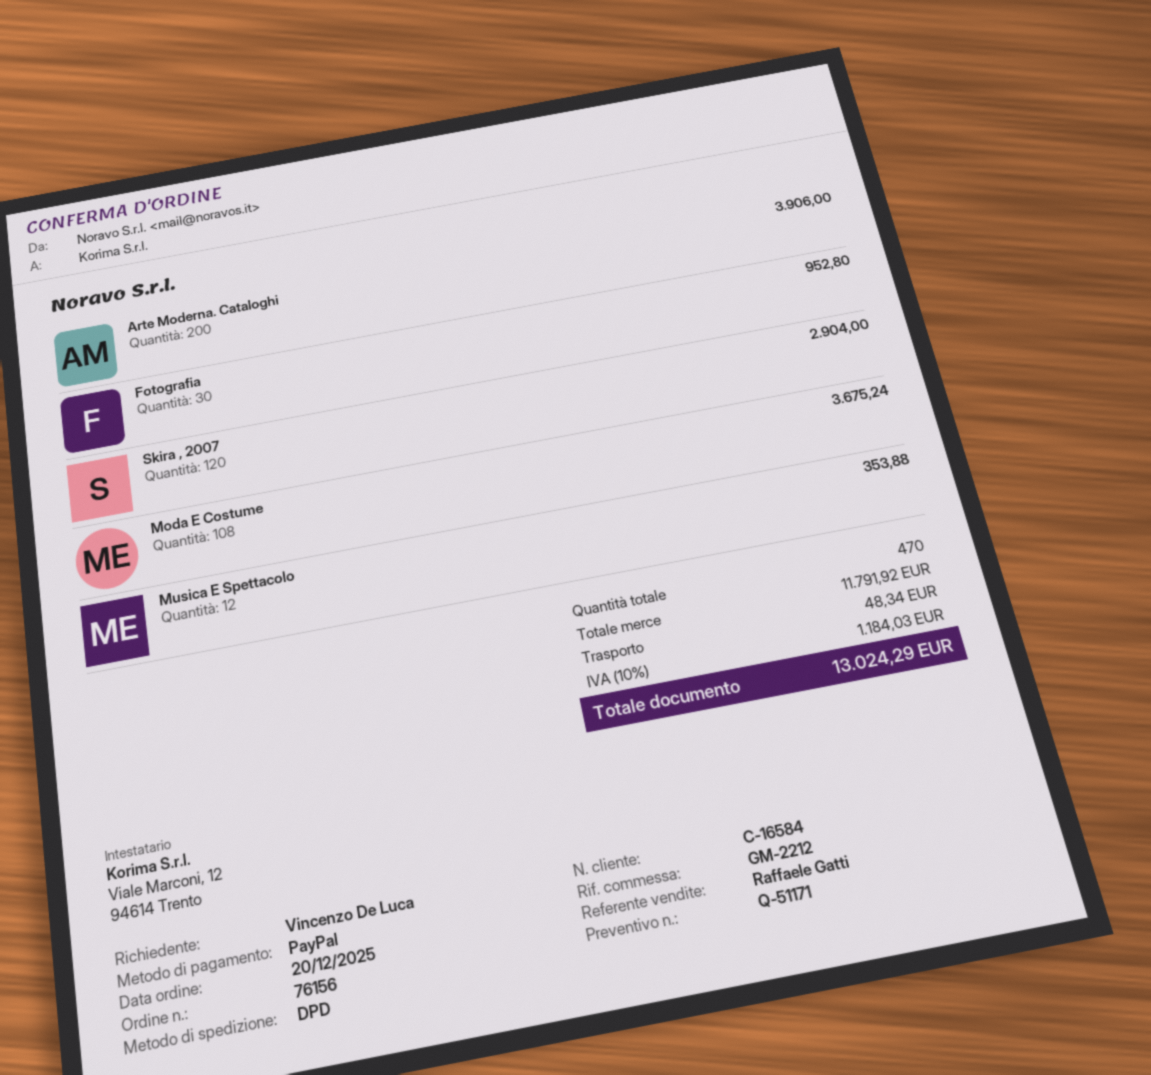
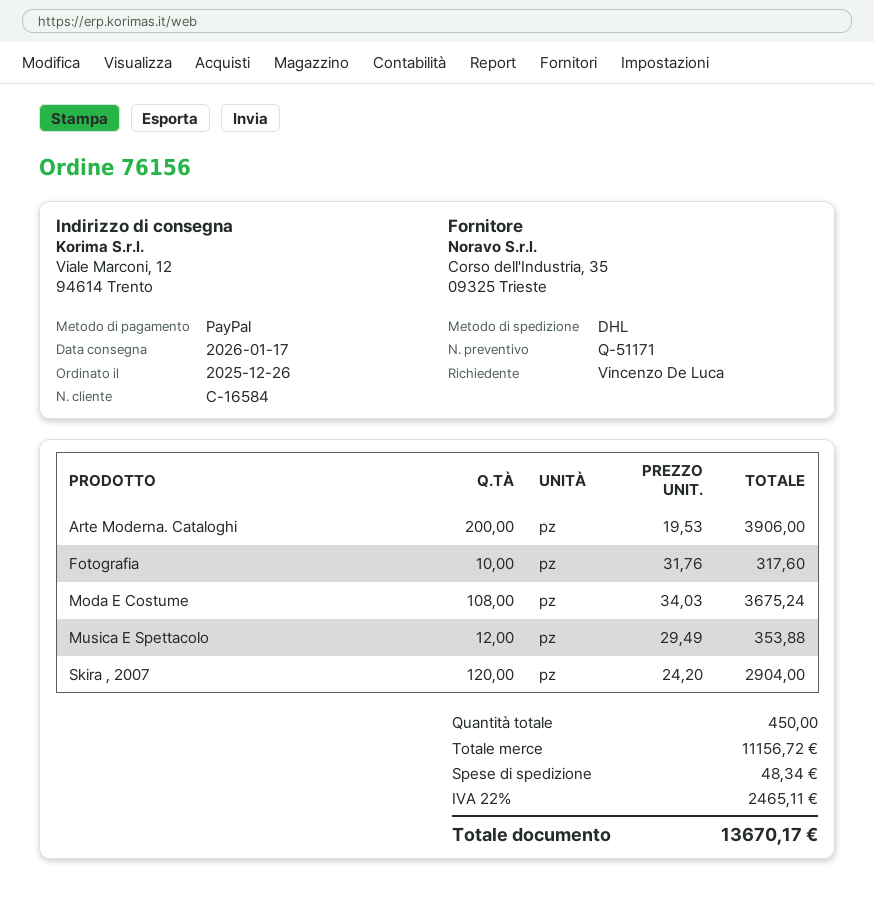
order date: 2025-12-20 -> 2025-12-26
shipping method: DPD -> DHL
Fotografia: 30 for 952.80 -> 10 for 317.60
total quantity: 470 -> 450
subtotal: 11791.92 -> 11156.72
tax: 10% = 1184.03 -> 22% = 2465.11
total: 13024.29 -> 13670.17

